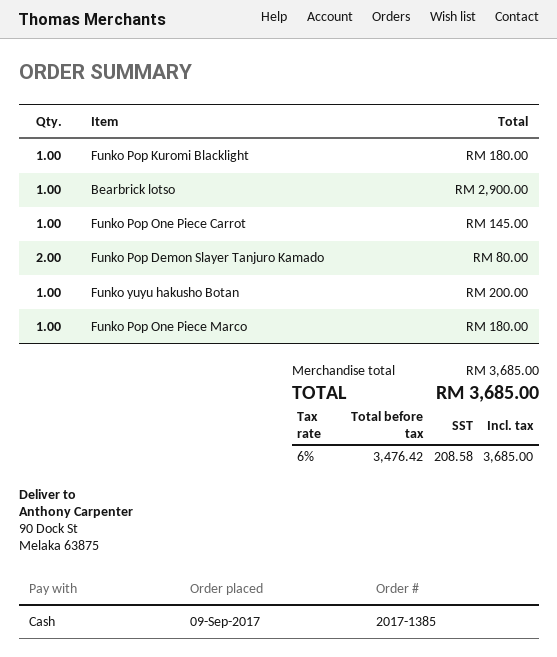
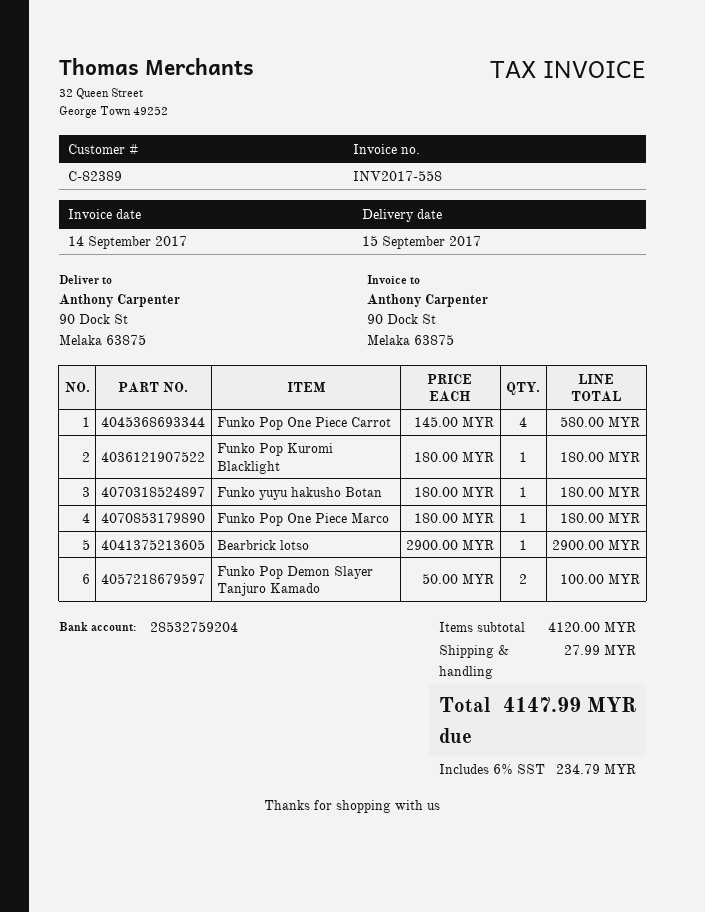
Funko Pop One Piece Carrot: 1 for 145.00 -> 4 for 580.00
Funko Pop Demon Slayer Tanjuro Kamado: 2 for 80.00 -> 2 for 100.00
Funko yuyu hakusho Botan: 1 for 200.00 -> 1 for 180.00
subtotal: 3685.00 -> 4120.00
shipping: none -> 27.99
tax: 6% = 208.58 -> 6% = 234.79
total: 3685.00 -> 4147.99

